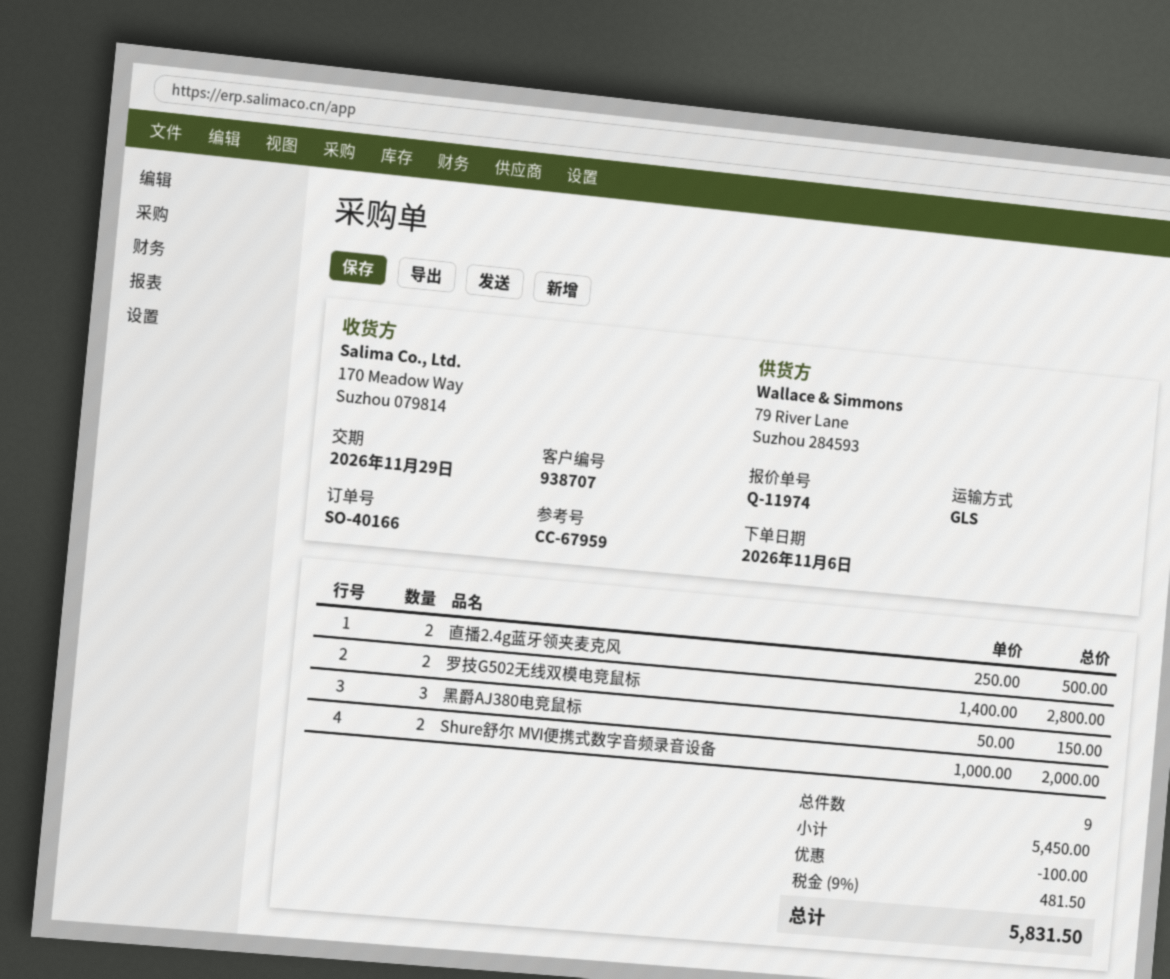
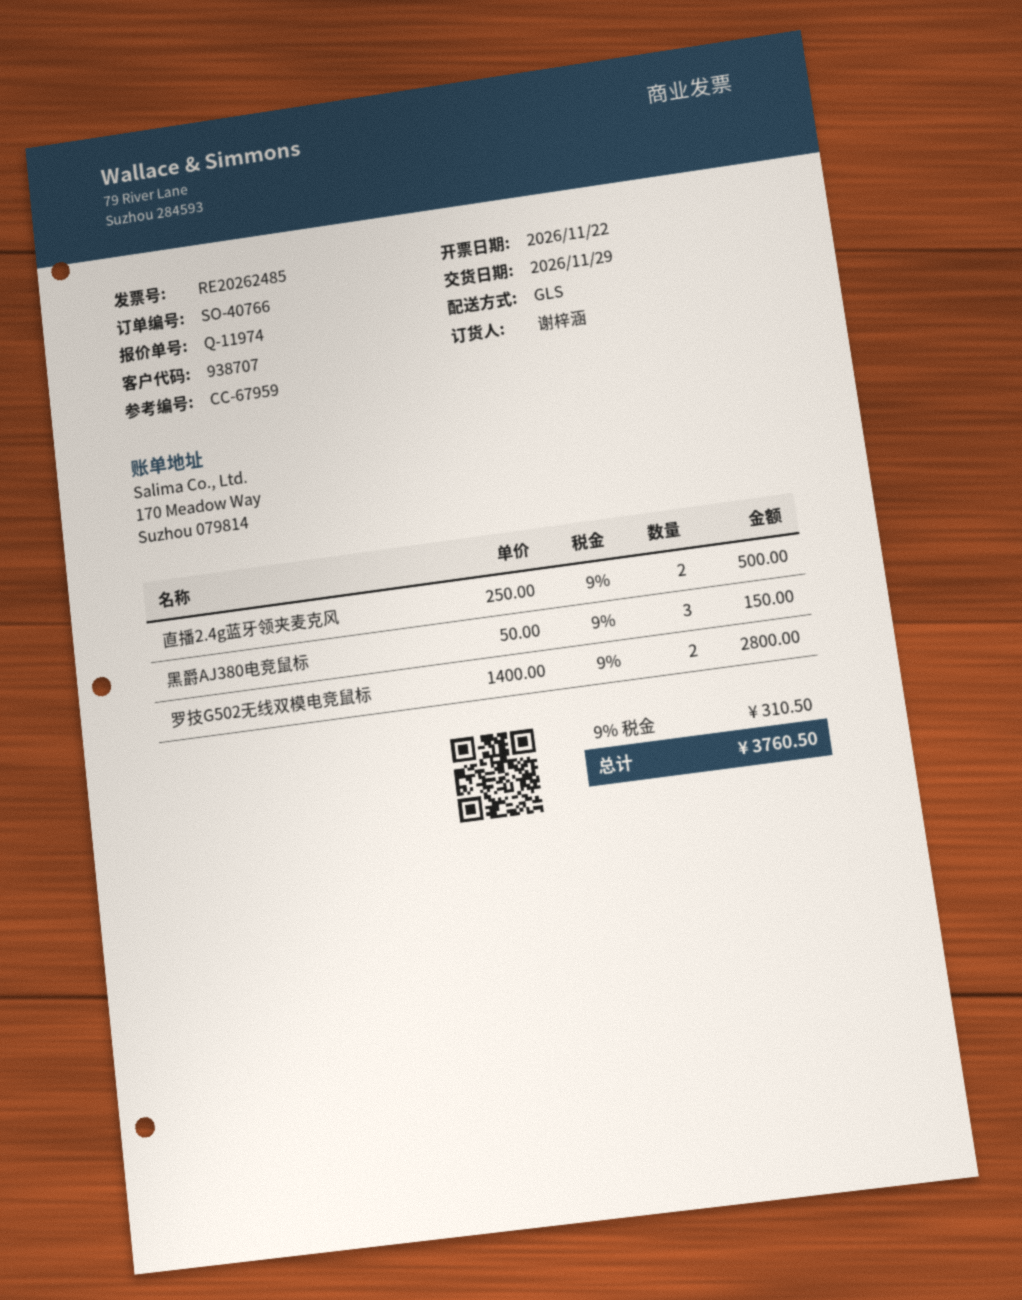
order number: SO-40166 -> SO-40766
Shure舒尔 MVI便携式数字音频录音设备: 2 x 1000.00 = 2000.00 -> none
discount: 100.00 -> none
tax: 9% = 481.50 -> 9% = 310.50
total: 5831.50 -> 3760.50

